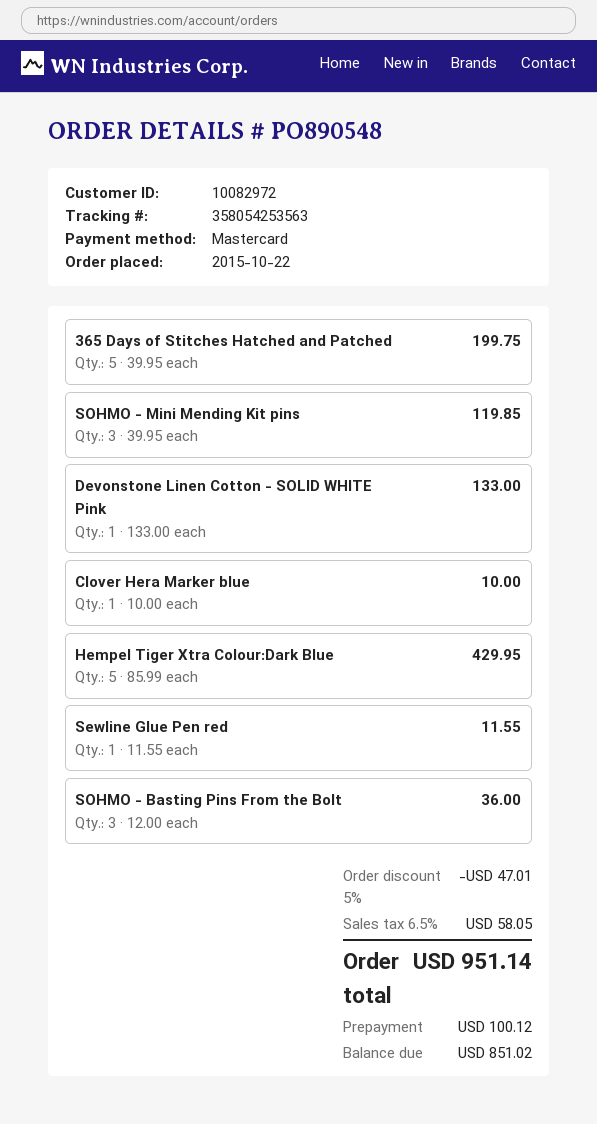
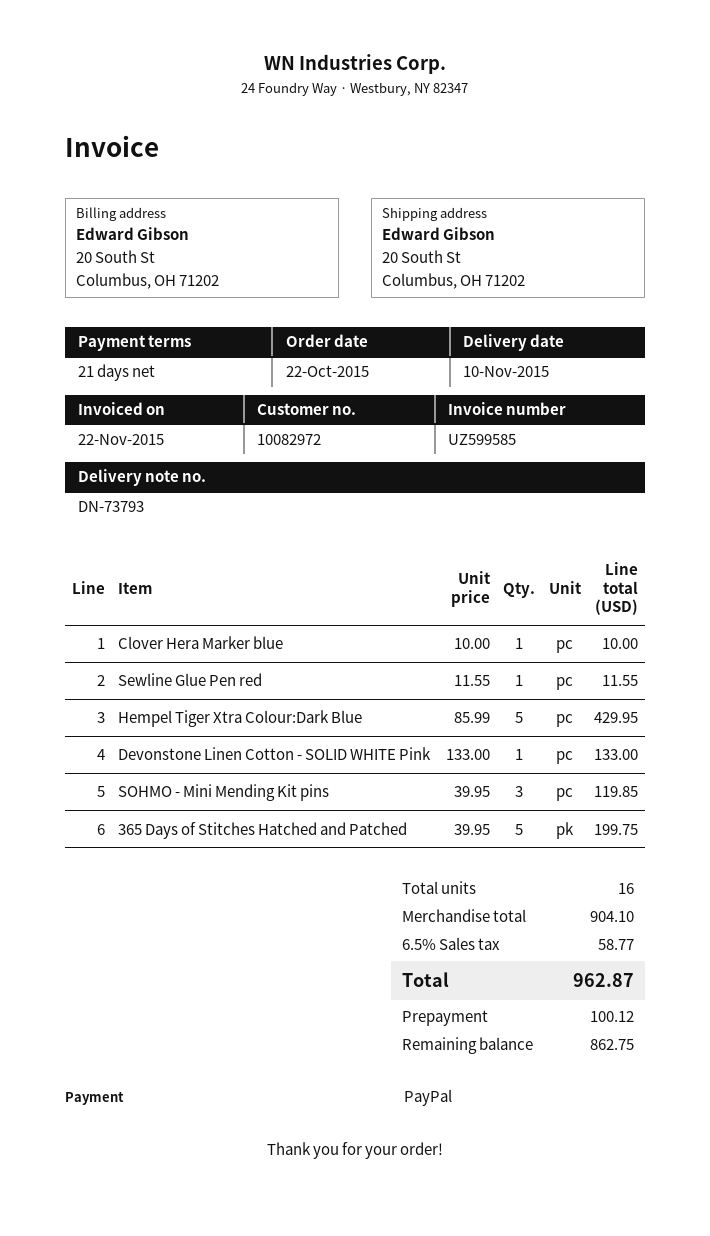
payment method: Mastercard -> PayPal
SOHMO - Basting Pins From the Bolt: 3 x 12.00 = 36.00 -> none
discount: 5% = 47.01 -> none
tax: 6.5% = 58.05 -> 6.5% = 58.77
total: 951.14 -> 962.87
balance: 851.02 -> 862.75

